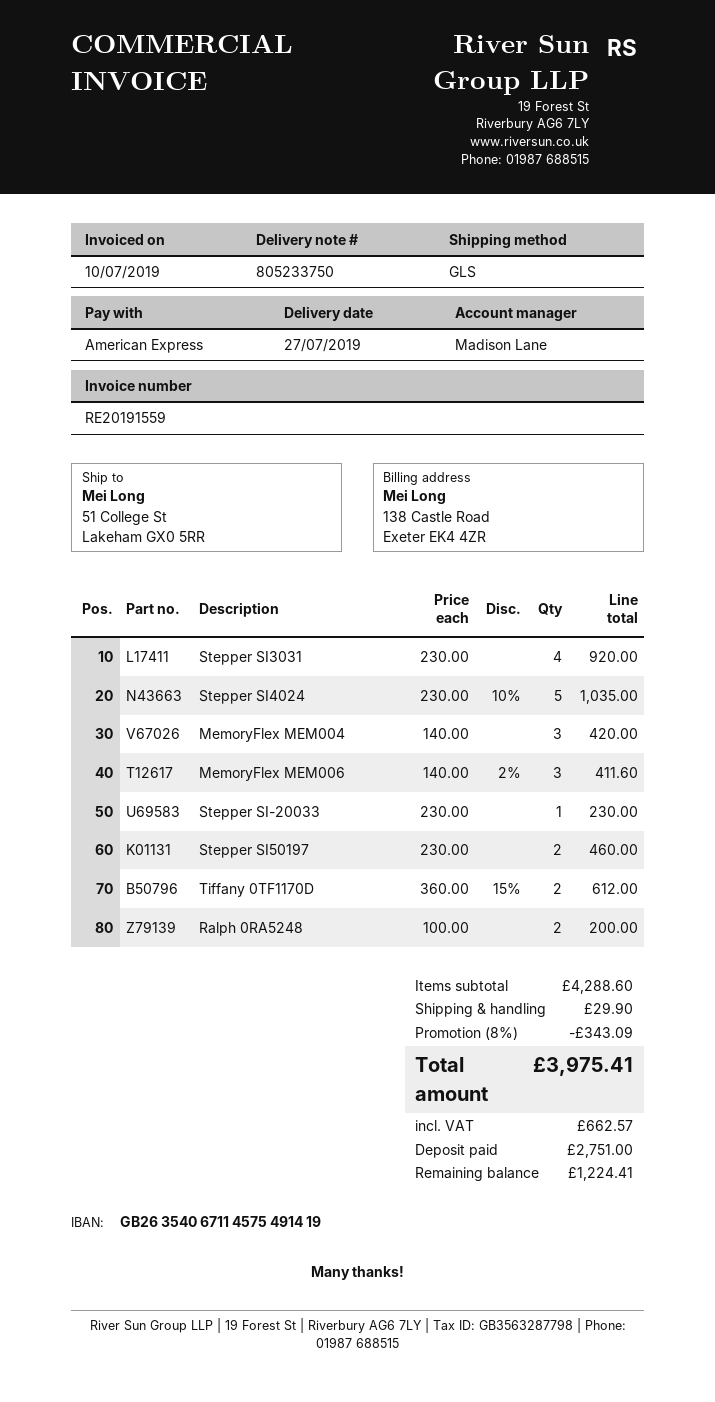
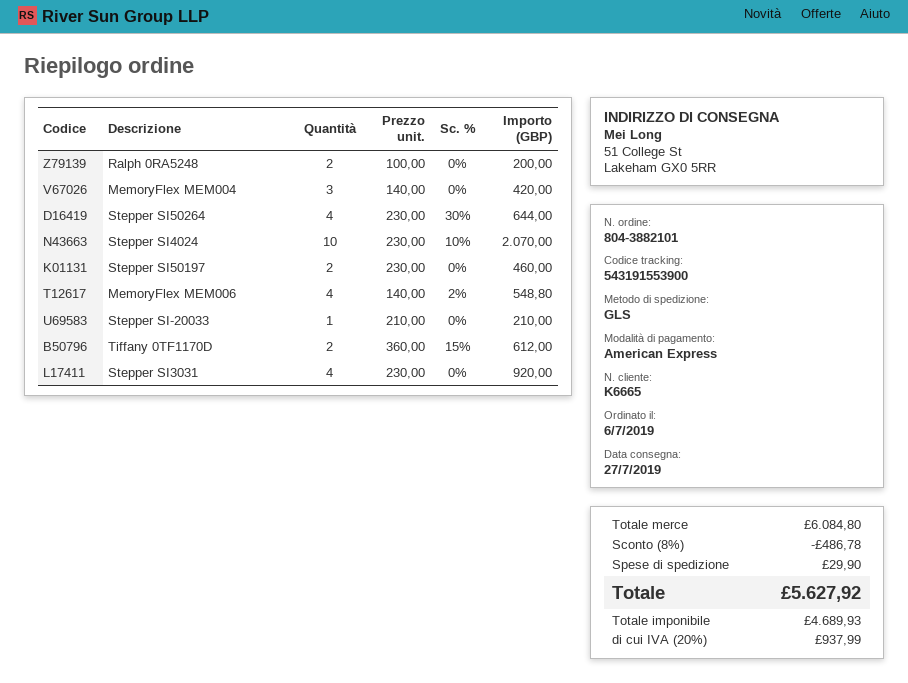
Stepper SI4024: 5 x 230.00 - 10% = 1035.00 -> 10 x 230.00 - 10% = 2070.00
MemoryFlex MEM006: 3 x 140.00 - 2% = 411.60 -> 4 x 140.00 - 2% = 548.80
Stepper SI-20033: 1 x 230.00 = 230.00 -> 1 x 210.00 = 210.00
Stepper SI50264: none -> 4 x 230.00 - 30% = 644.00
subtotal: 4288.60 -> 6084.80
discount: 8% = 343.09 -> 8% = 486.78
tax: 662.57 -> 937.99
total: 3975.41 -> 5627.92

